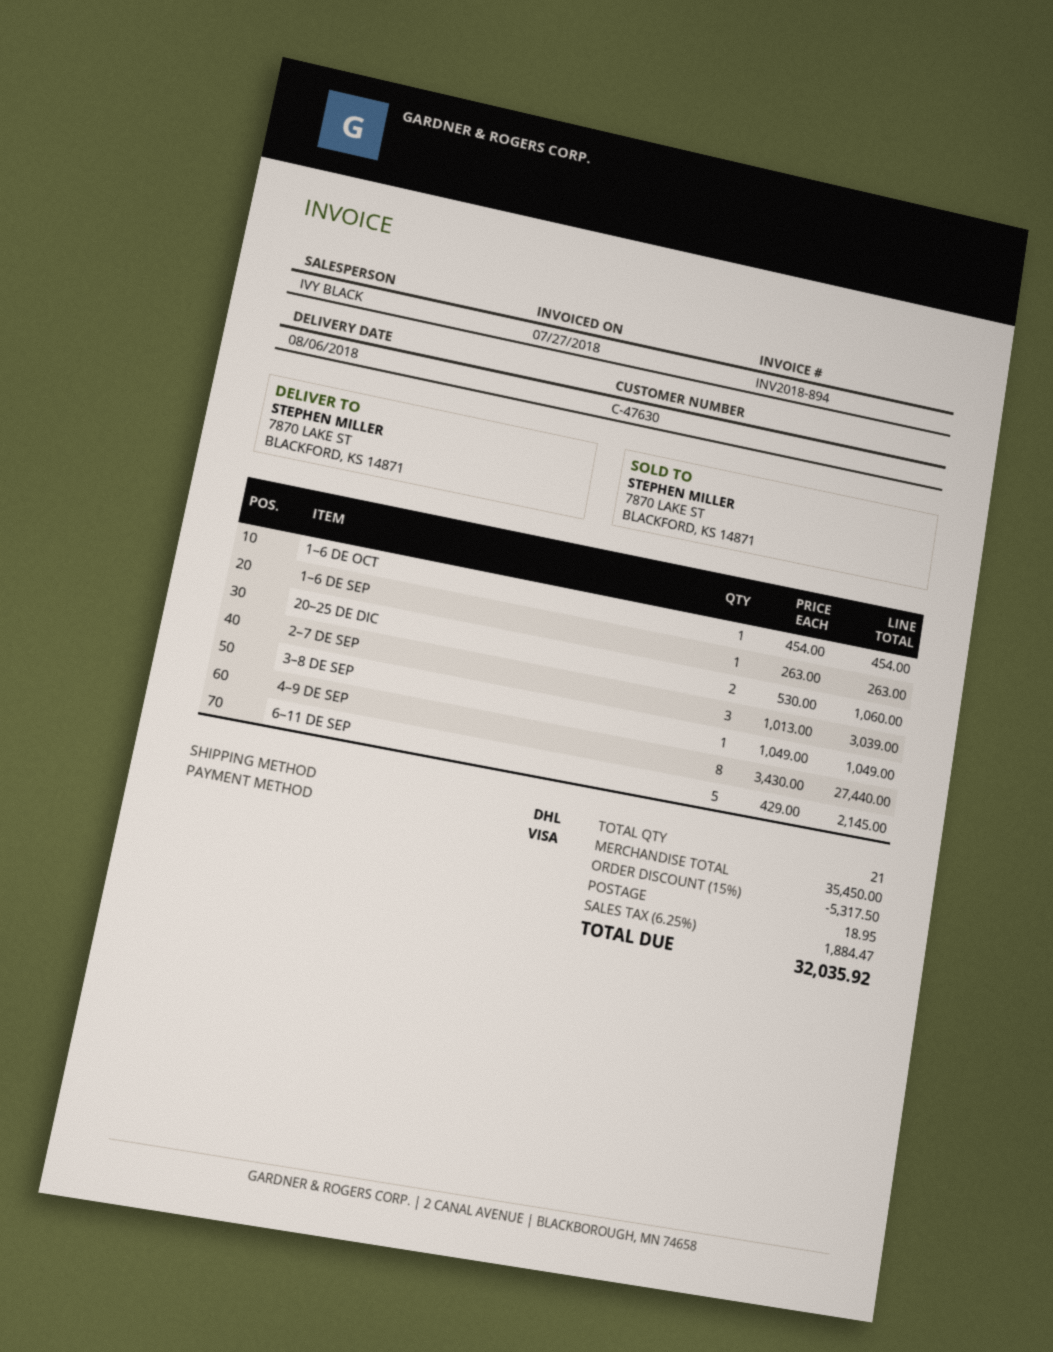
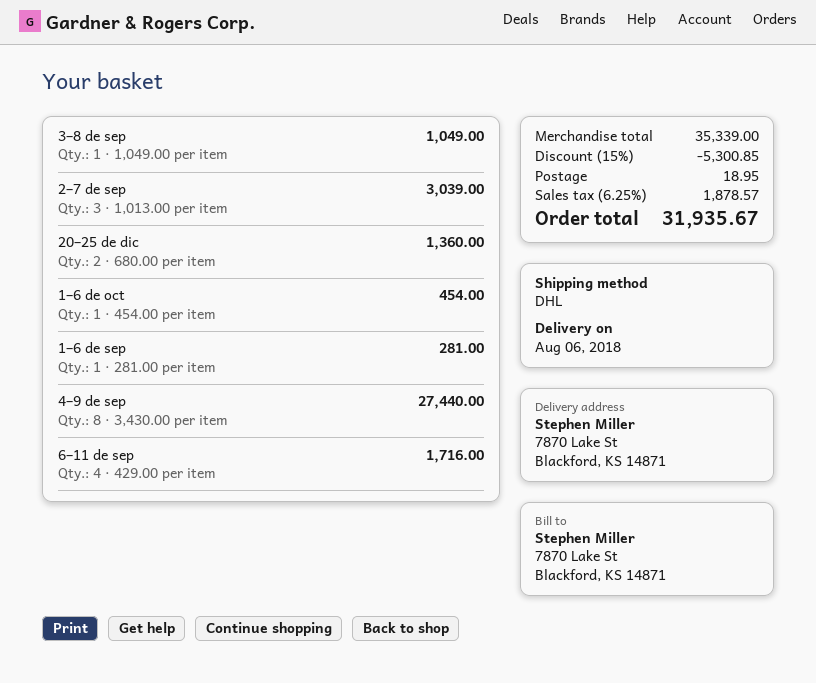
1–6 DE SEP: 1 x 263.00 = 263.00 -> 1 x 281.00 = 281.00
20–25 DE DIC: 2 x 530.00 = 1060.00 -> 2 x 680.00 = 1360.00
6–11 DE SEP: 5 x 429.00 = 2145.00 -> 4 x 429.00 = 1716.00
subtotal: 35450.00 -> 35339.00
discount: 15% = 5317.50 -> 15% = 5300.85
tax: 6.25% = 1884.47 -> 6.25% = 1878.57
total: 32035.92 -> 31935.67

